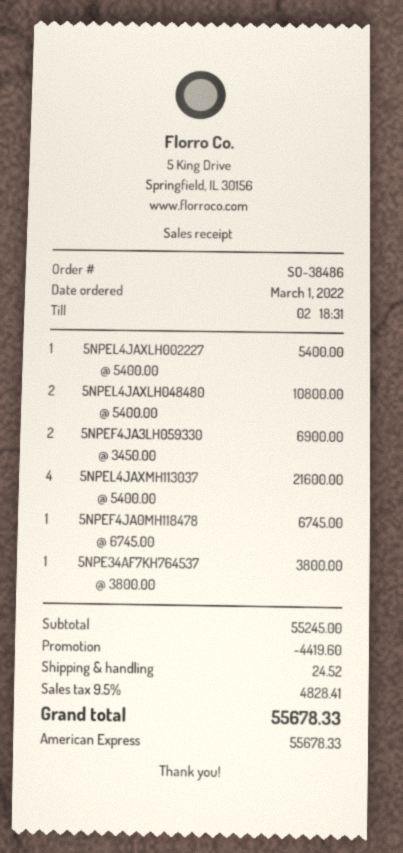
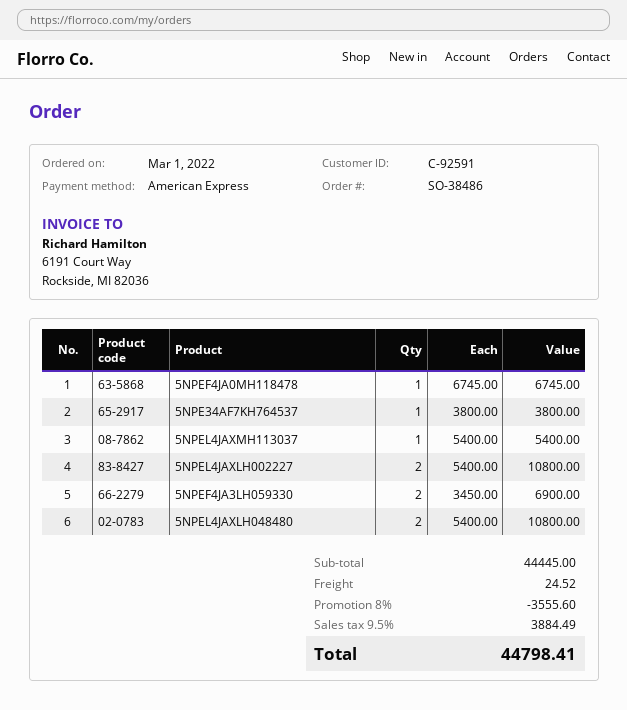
5NPEL4JAXLH002227: 1 x 5400.00 = 5400.00 -> 2 x 5400.00 = 10800.00
5NPEL4JAXMH113037: 4 x 5400.00 = 21600.00 -> 1 x 5400.00 = 5400.00
subtotal: 55245.00 -> 44445.00
discount: 4419.60 -> 3555.60
tax: 9.5% = 4828.41 -> 9.5% = 3884.49
total: 55678.33 -> 44798.41

